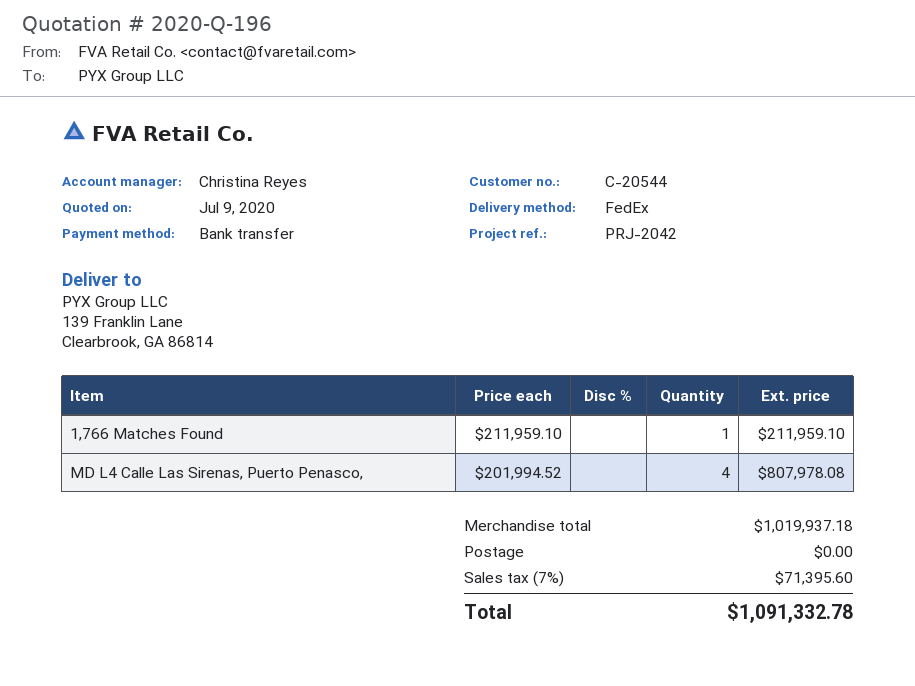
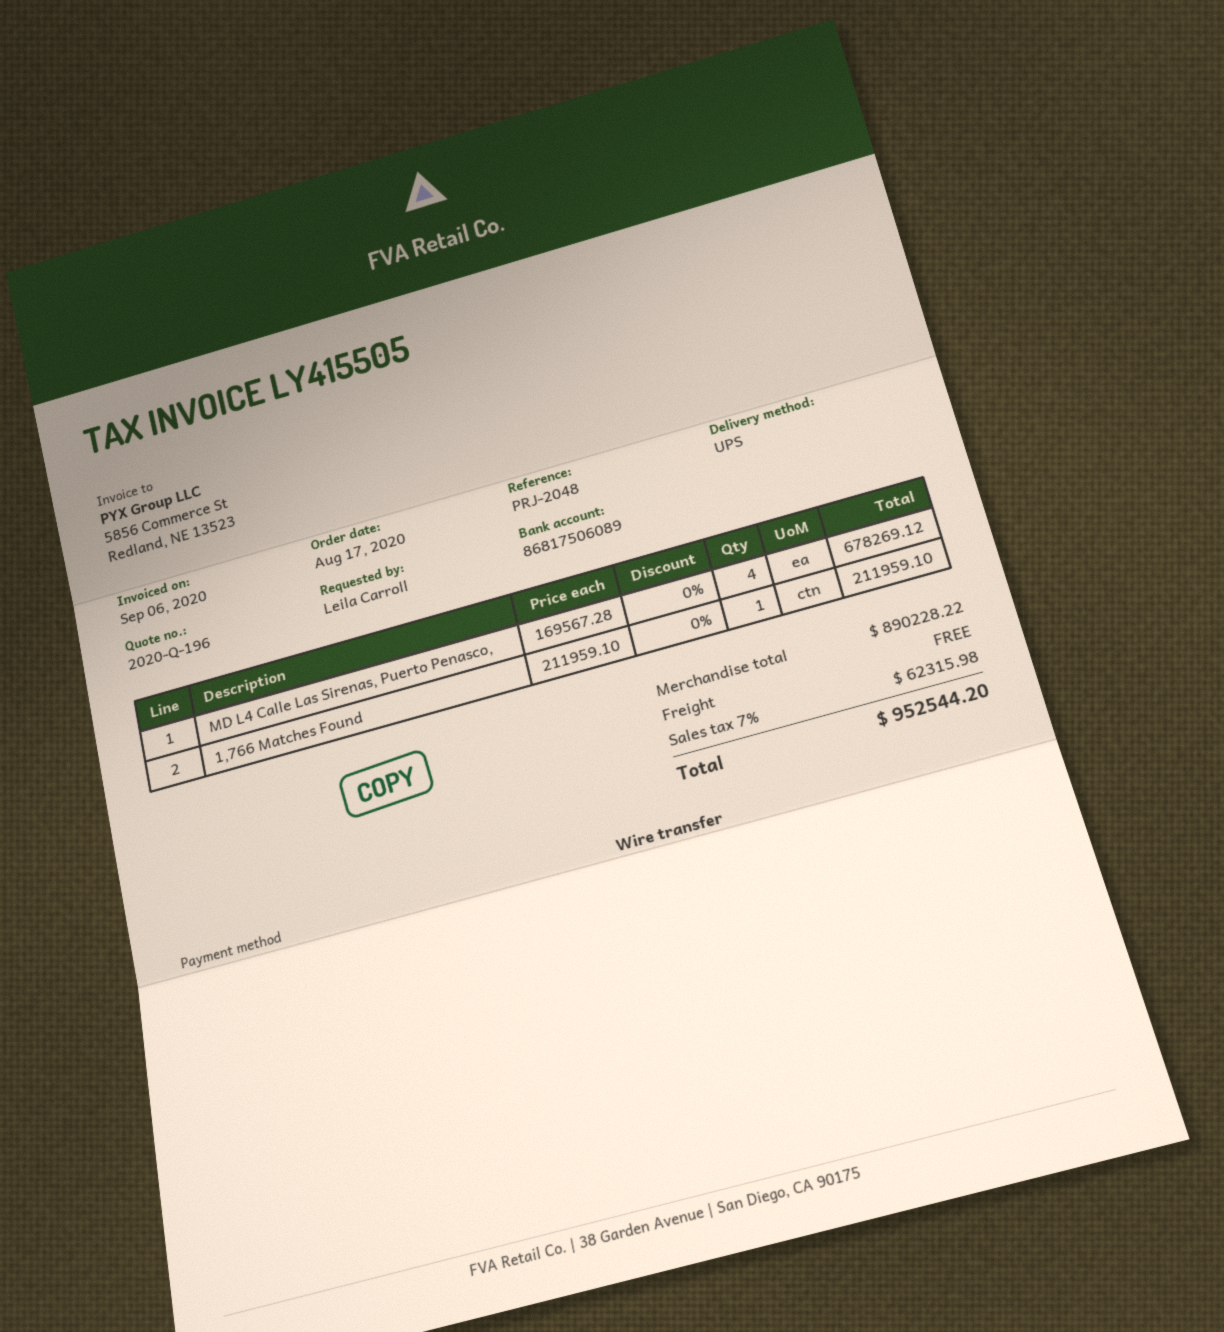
reference: PRJ-2042 -> PRJ-2048
shipping method: FedEx -> UPS
MD L4 Calle Las Sirenas, Puerto Penasco,: 4 x 201994.52 = 807978.08 -> 4 x 169567.28 = 678269.12
subtotal: 1019937.18 -> 890228.22
tax: 7% = 71395.60 -> 7% = 62315.98
total: 1091332.78 -> 952544.20

